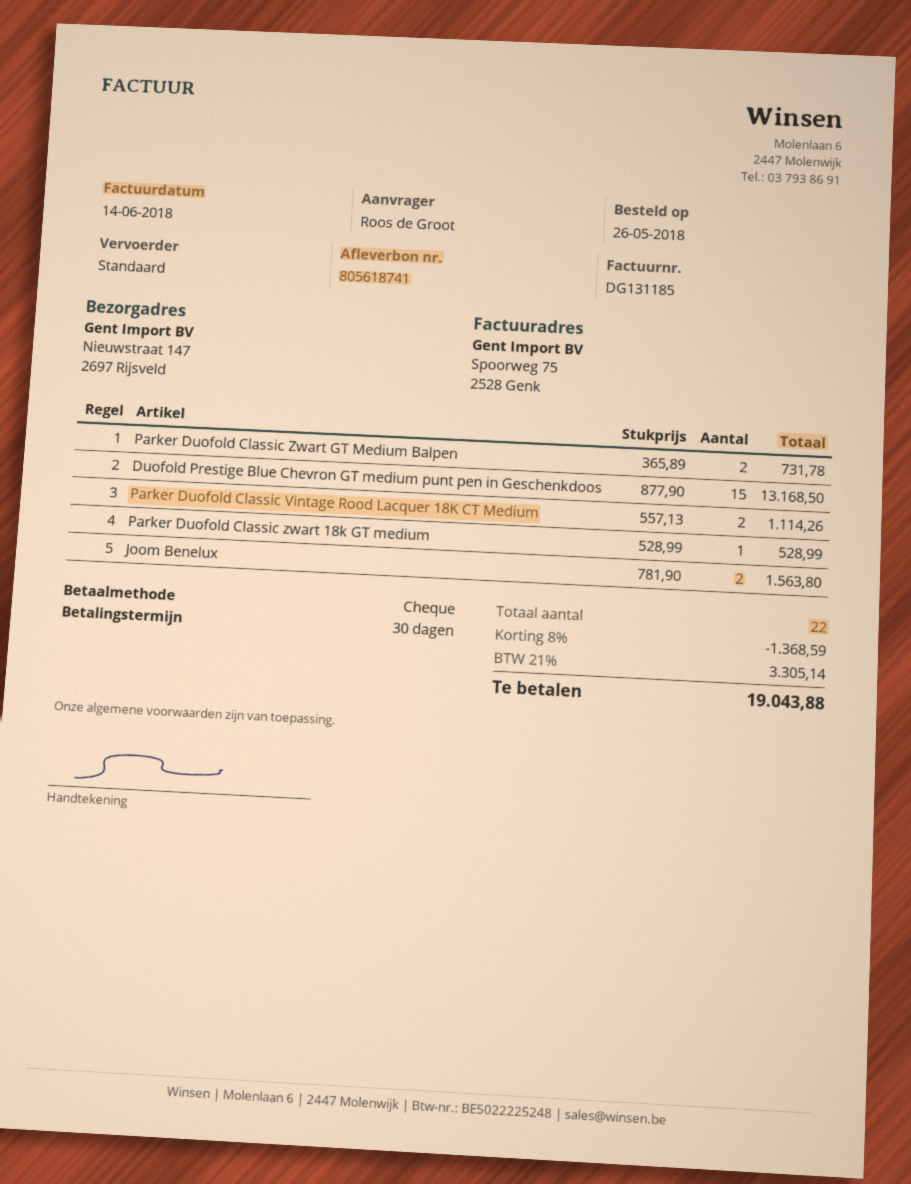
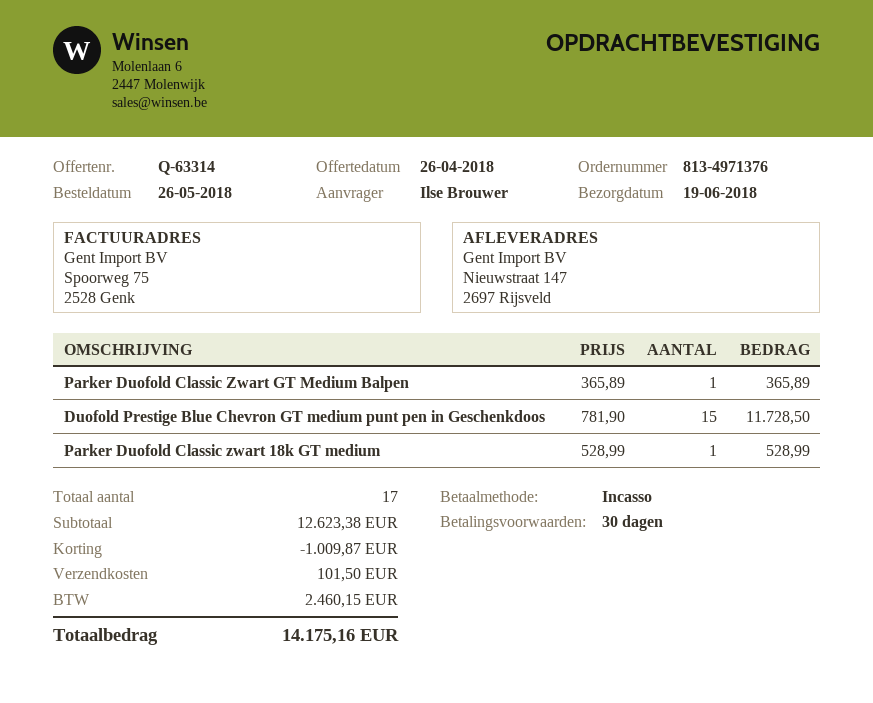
ordered by: Roos de Groot -> Ilse Brouwer
payment method: cheque -> direct debit
Parker Duofold Classic Zwart GT Medium Balpen: 2 x 365.89 = 731.78 -> 1 x 365.89 = 365.89
Duofold Prestige Blue Chevron GT medium punt pen in Geschenkdoos: 15 x 877.90 = 13168.50 -> 15 x 781.90 = 11728.50
Parker Duofold Classic Vintage Rood Lacquer 18K CT Medium: 2 x 557.13 = 1114.26 -> none
Joom Benelux: 2 x 781.90 = 1563.80 -> none
total quantity: 22 -> 17
discount: 1368.59 -> 1009.87
shipping: none -> 101.50
tax: 3305.14 -> 2460.15
total: 19043.88 -> 14175.16

